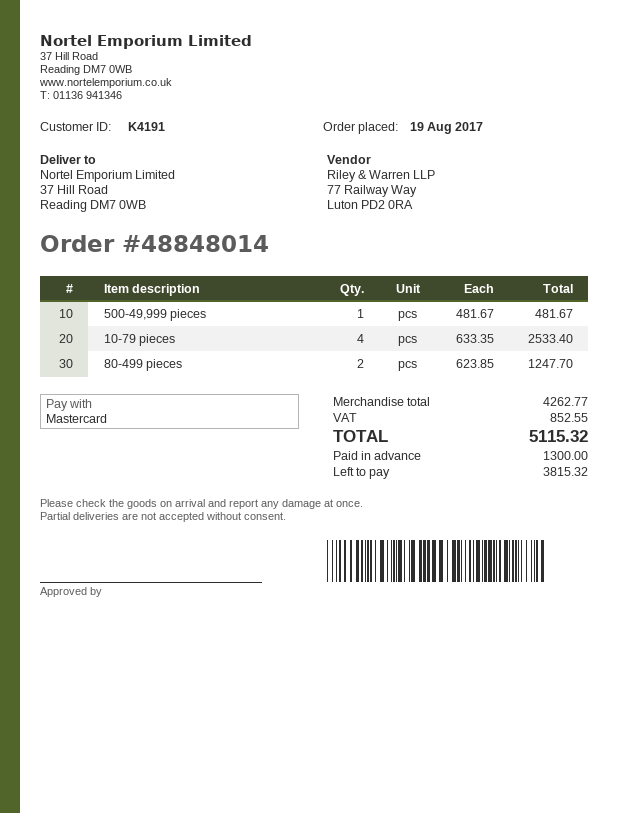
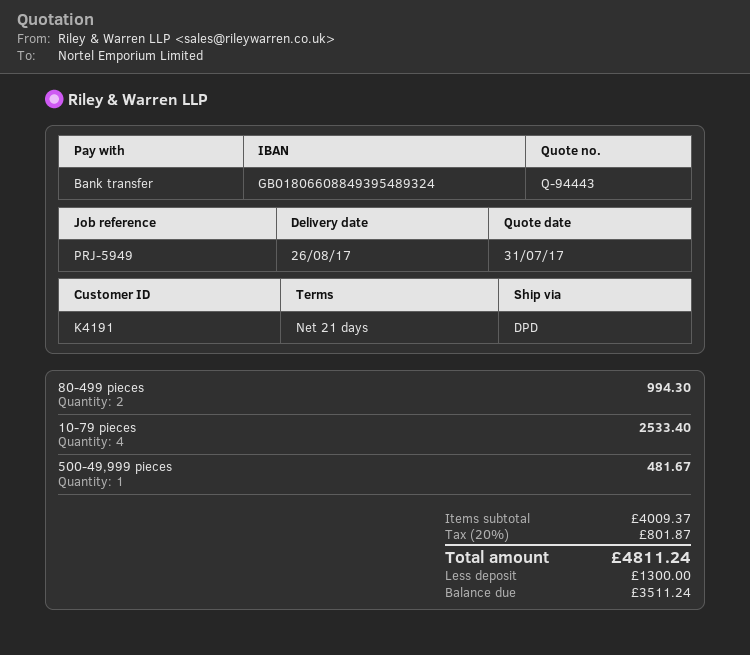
payment method: Mastercard -> bank transfer
80-499 pieces: 2 for 1247.70 -> 2 for 994.30
subtotal: 4262.77 -> 4009.37
tax: 852.55 -> 801.87
total: 5115.32 -> 4811.24
balance: 3815.32 -> 3511.24

